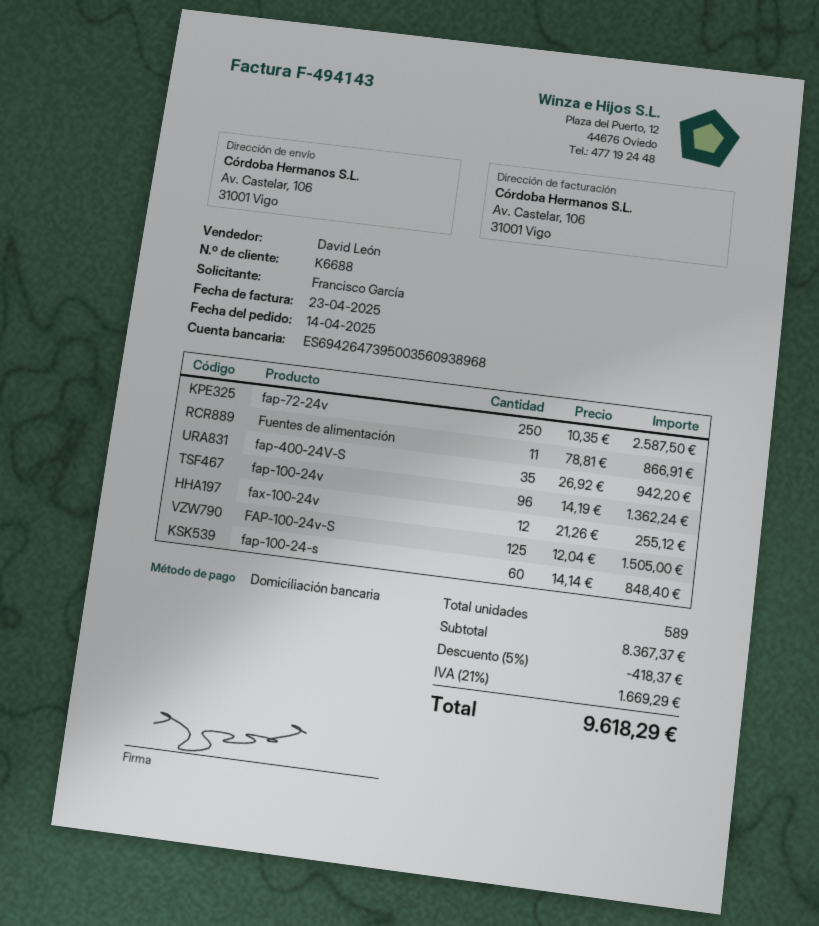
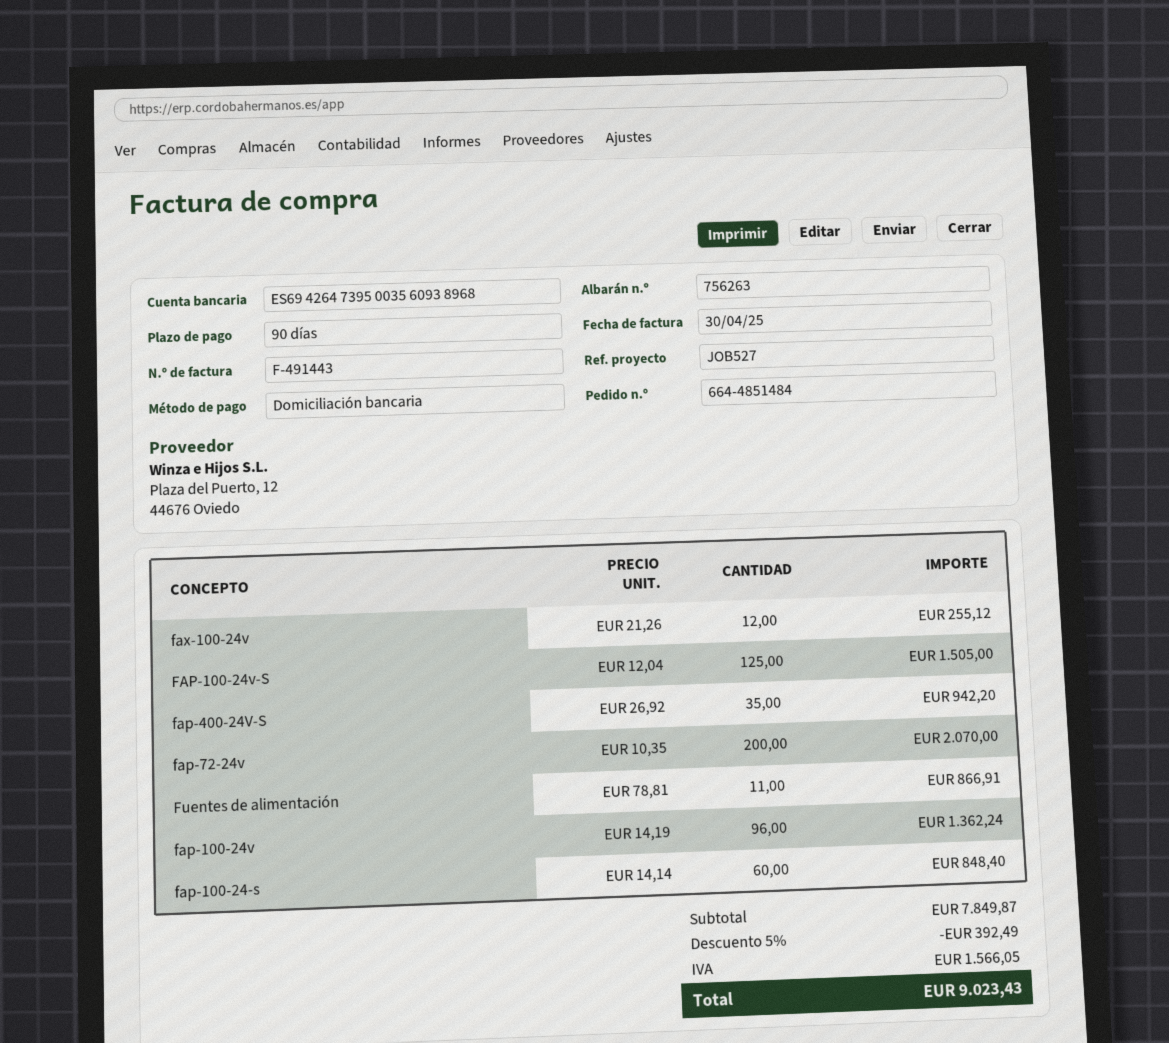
invoice number: F-494143 -> F-491443
invoice date: 2025-04-23 -> 2025-04-30
fap-72-24v: 250 x 10.35 = 2587.50 -> 200 x 10.35 = 2070.00
subtotal: 8367.37 -> 7849.87
discount: 5% = 418.37 -> 5% = 392.49
tax: 1669.29 -> 1566.05
total: 9618.29 -> 9023.43

